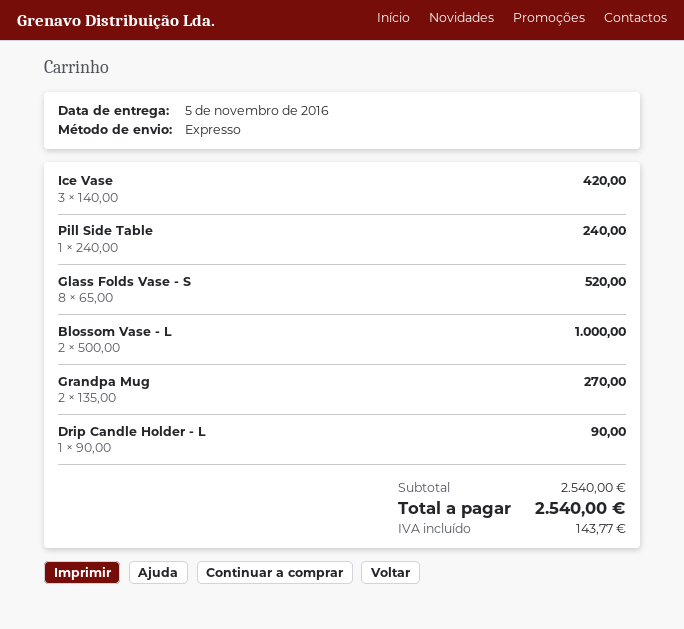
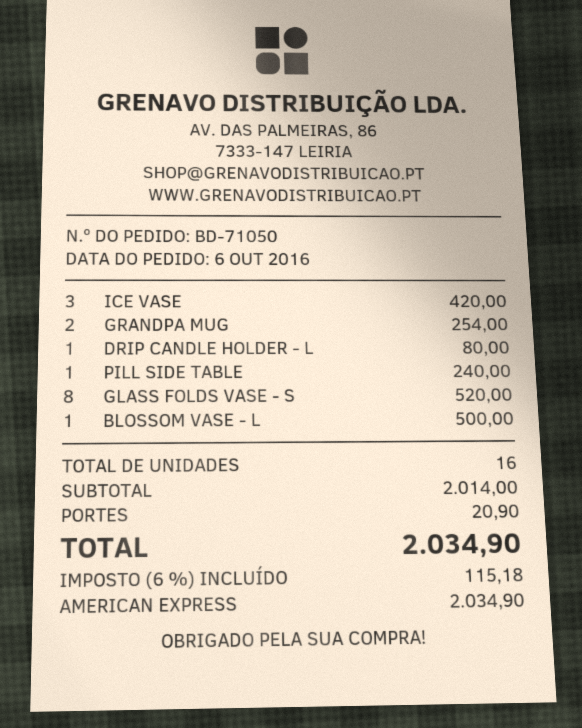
Blossom Vase - L: 2 for 1000.00 -> 1 for 500.00
Grandpa Mug: 2 for 270.00 -> 2 for 254.00
Drip Candle Holder - L: 1 for 90.00 -> 1 for 80.00
subtotal: 2540.00 -> 2014.00
shipping: none -> 20.90
tax: 143.77 -> 115.18
total: 2540.00 -> 2034.90

